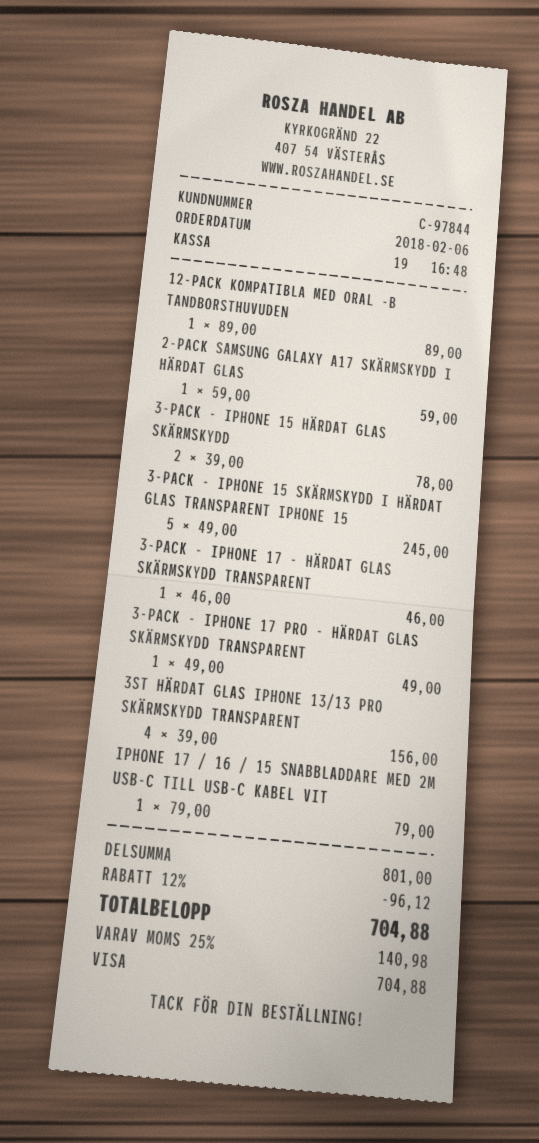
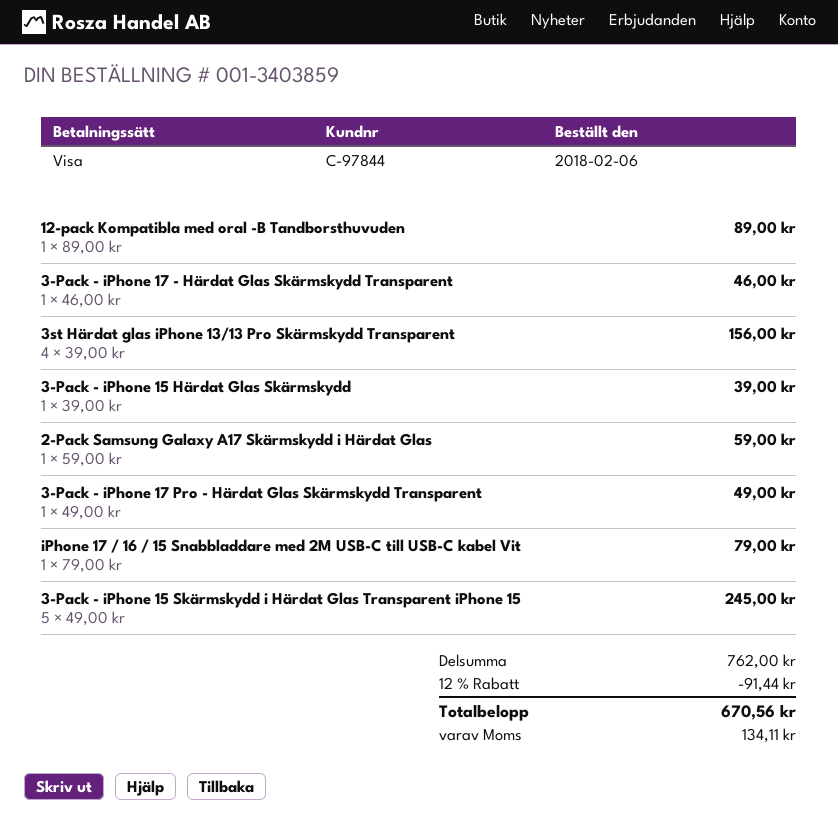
3-PACK - IPHONE 15 HÄRDAT GLAS SKÄRMSKYDD: 2 x 39.00 = 78.00 -> 1 x 39.00 = 39.00
subtotal: 801.00 -> 762.00
discount: 12% = 96.12 -> 12% = 91.44
tax: 140.98 -> 134.11
total: 704.88 -> 670.56

